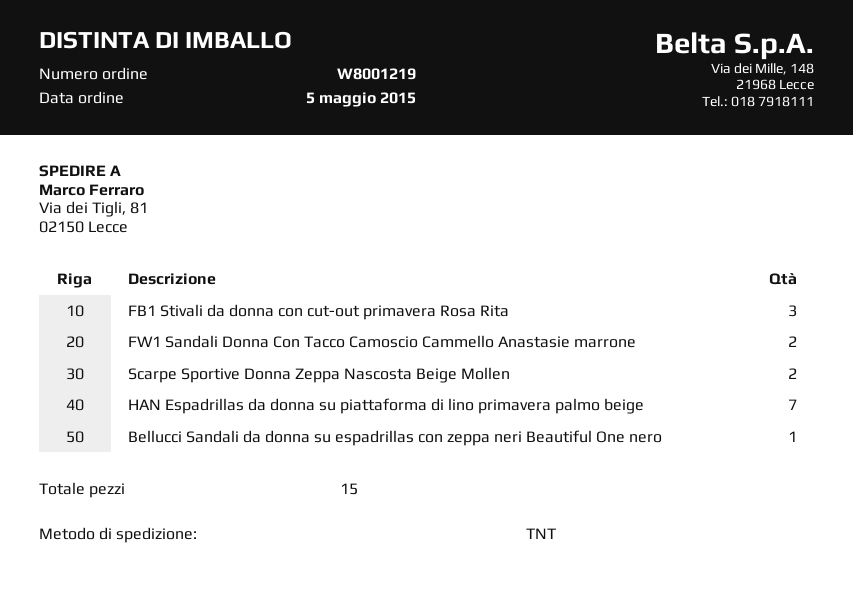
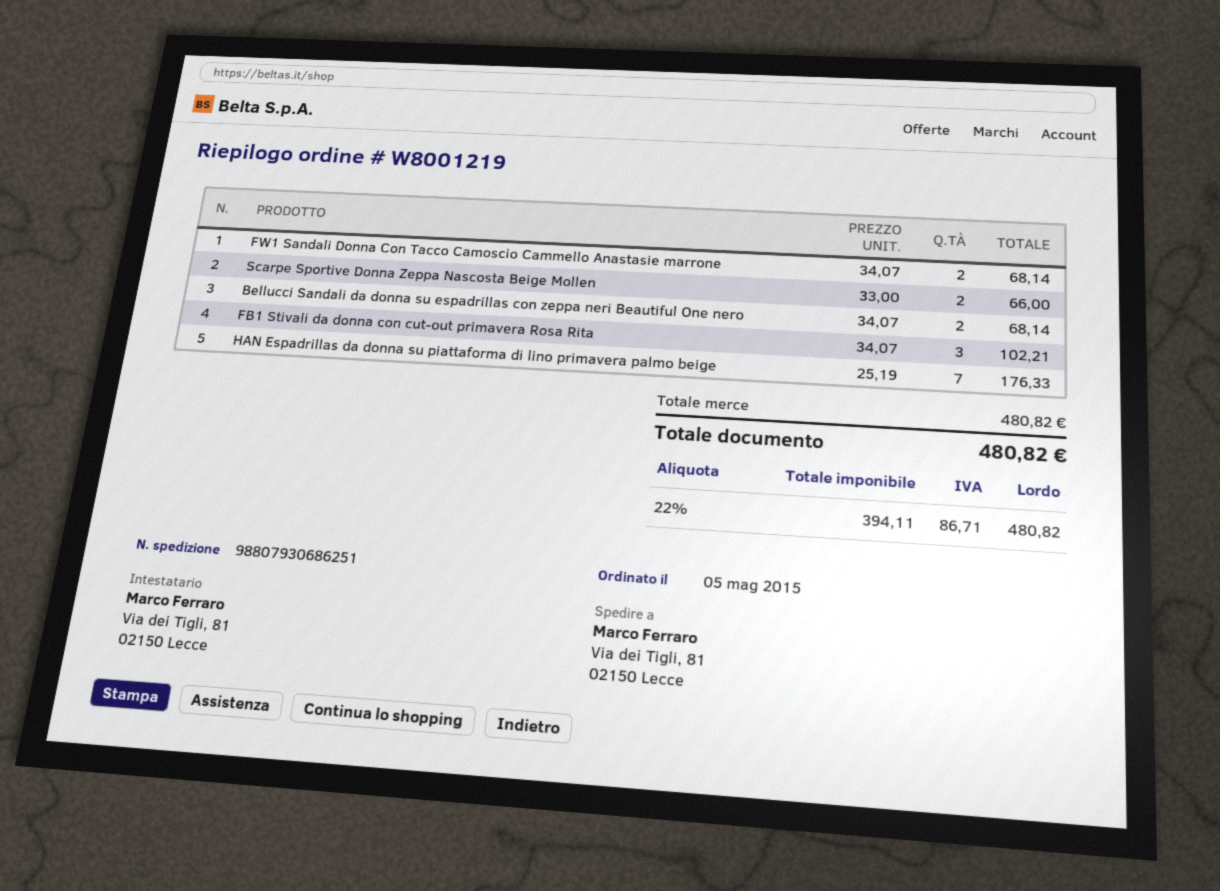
Bellucci Sandali da donna su espadrillas con zeppa neri Beautiful One nero: 1 -> 2

